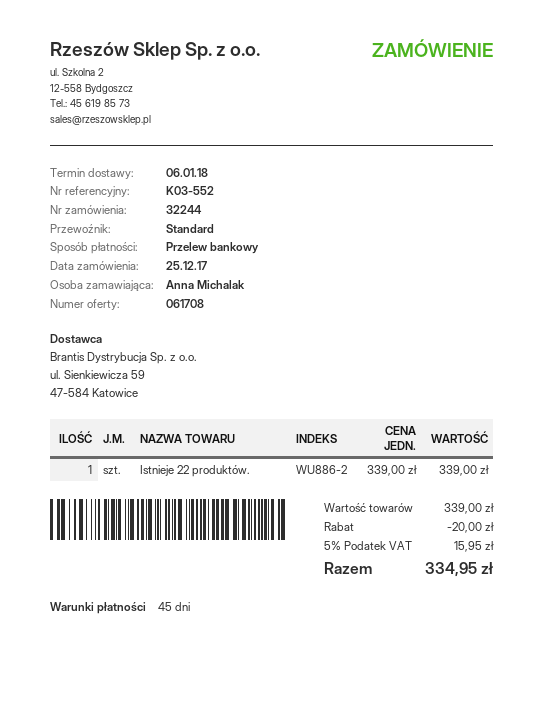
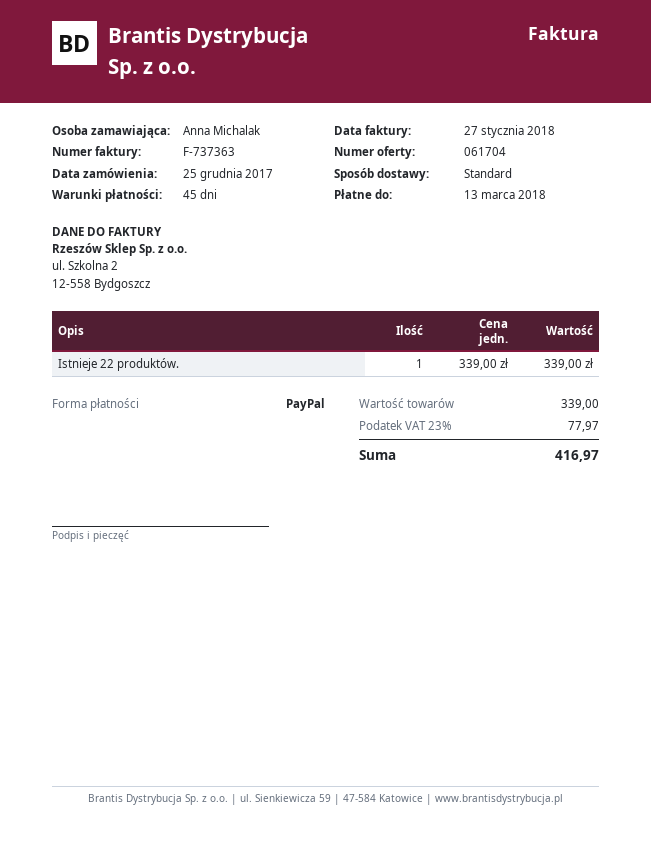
quote number: 061708 -> 061704
payment method: bank transfer -> PayPal
discount: 20.00 -> none
tax: 5% = 15.95 -> 23% = 77.97
total: 334.95 -> 416.97

